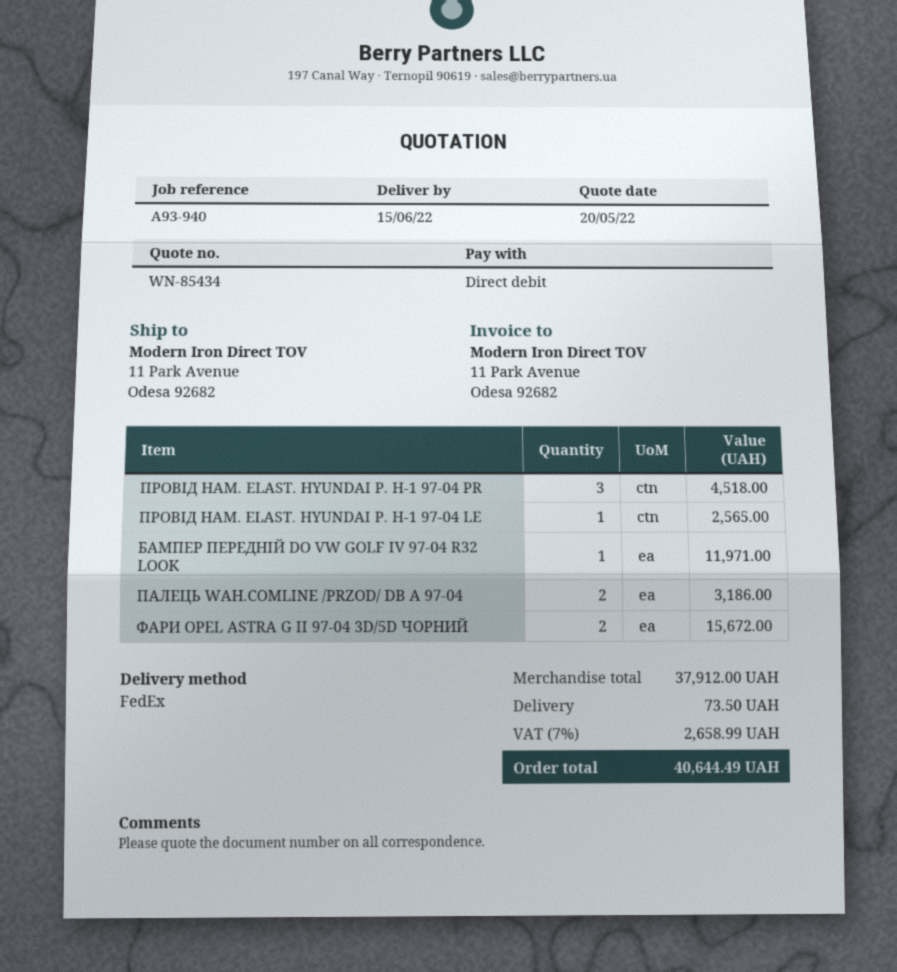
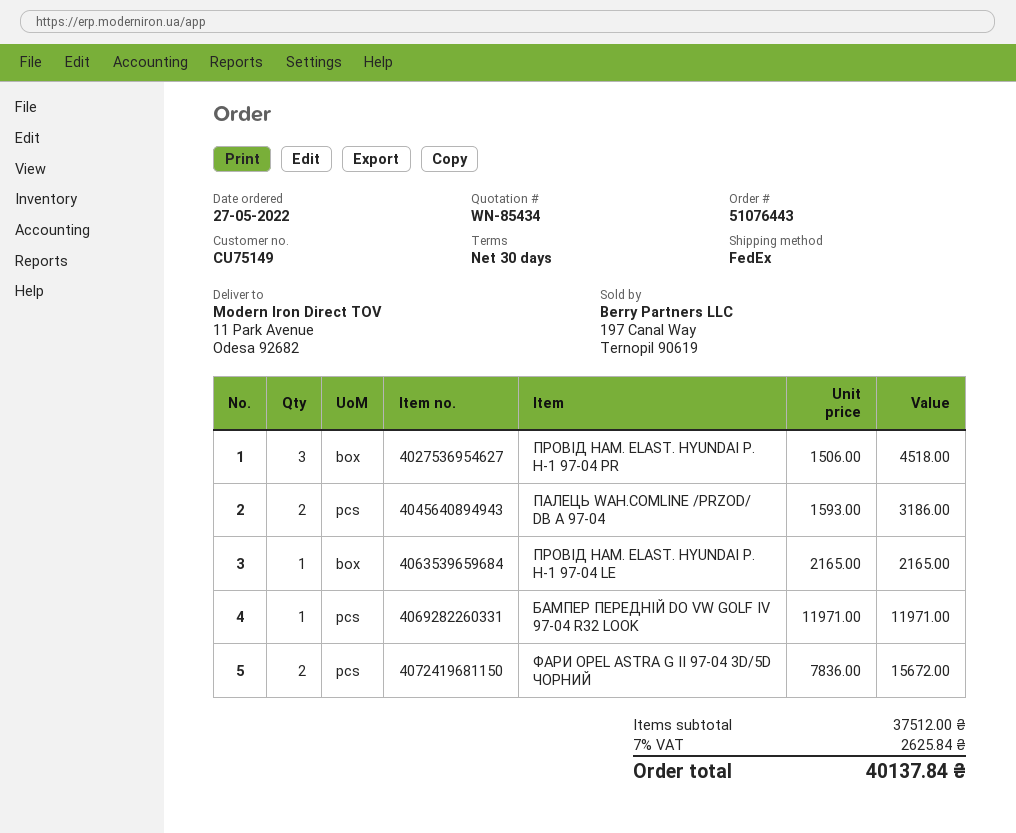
ПРОВІД HAM. ELAST. HYUNDAI P. H-1 97-04 LE: 1 for 2565.00 -> 1 for 2165.00
subtotal: 37912.00 -> 37512.00
shipping: 73.50 -> none
tax: 7% = 2658.99 -> 7% = 2625.84
total: 40644.49 -> 40137.84

